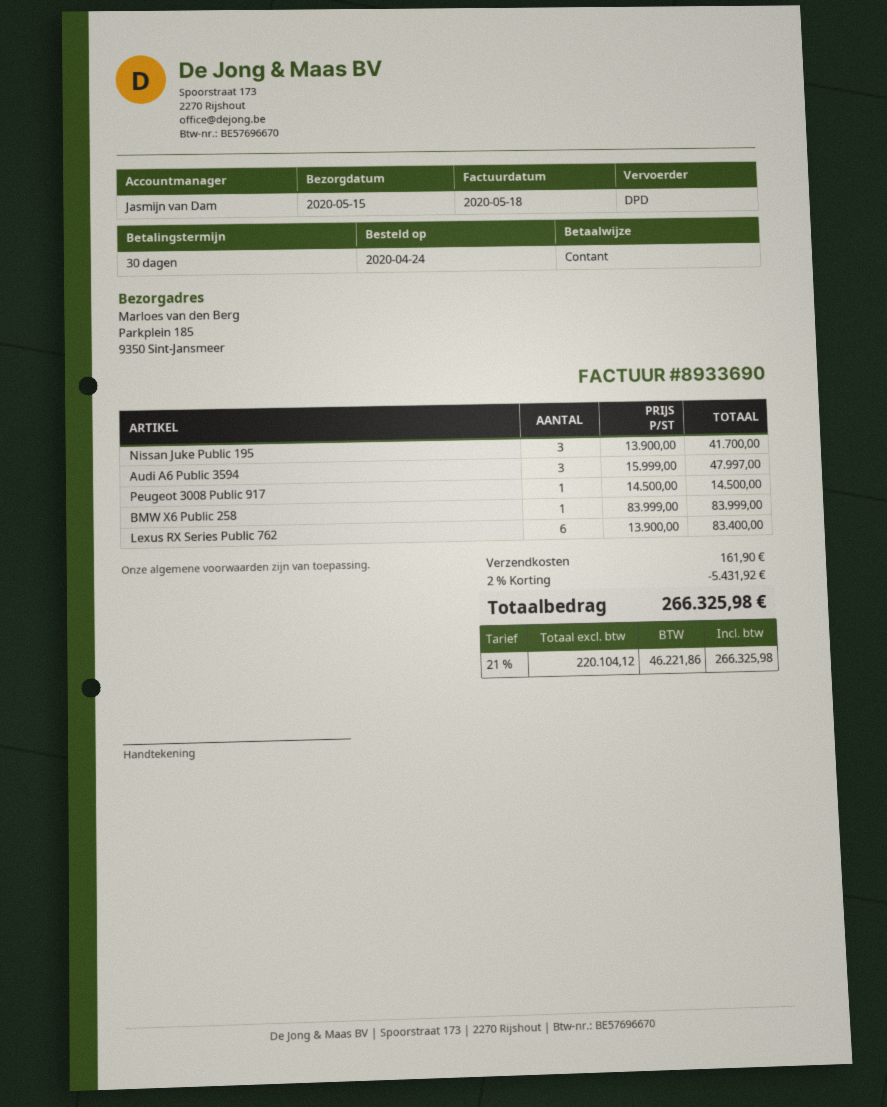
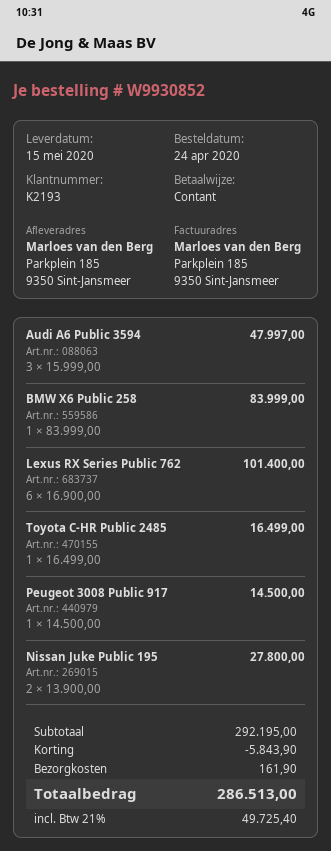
Nissan Juke Public 195: 3 x 13900.00 = 41700.00 -> 2 x 13900.00 = 27800.00
Lexus RX Series Public 762: 6 x 13900.00 = 83400.00 -> 6 x 16900.00 = 101400.00
Toyota C-HR Public 2485: none -> 1 x 16499.00 = 16499.00
discount: 5431.92 -> 5843.90
tax: 21% = 46221.86 -> 21% = 49725.40
total: 266325.98 -> 286513.00

